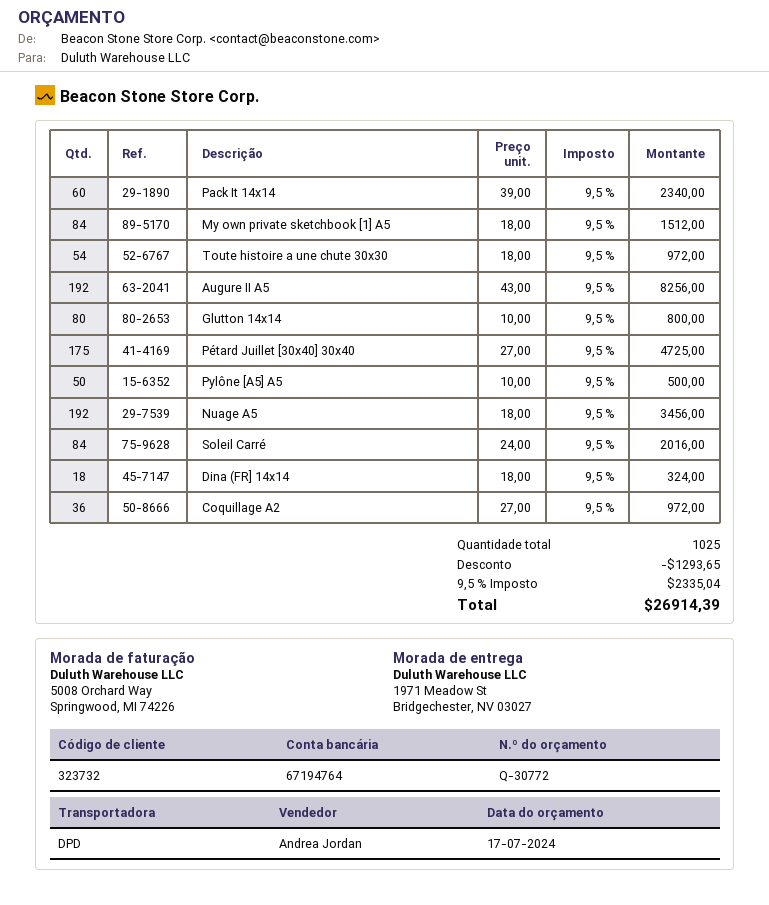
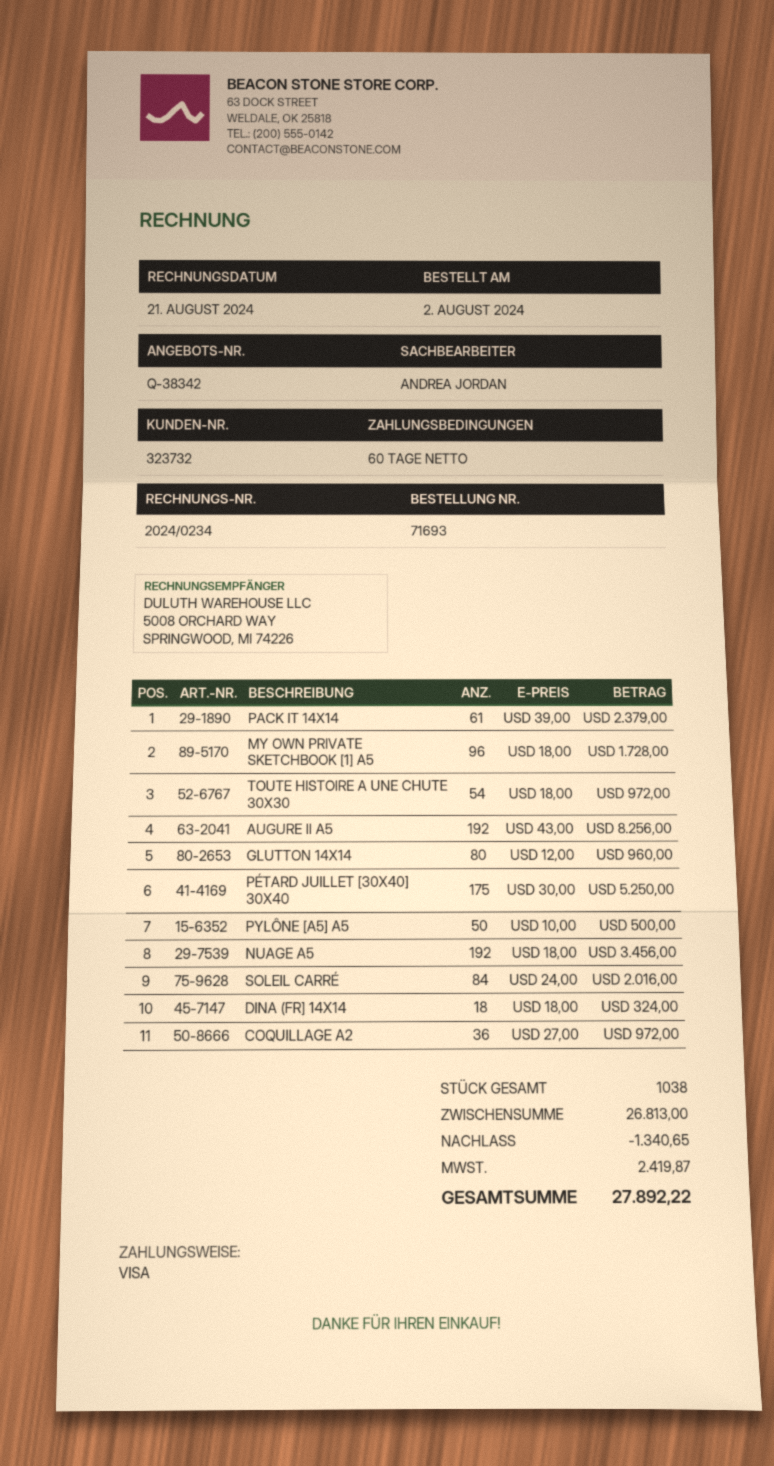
quote number: Q-30772 -> Q-38342
Pack It 14x14: 60 x 39.00 = 2340.00 -> 61 x 39.00 = 2379.00
My own private sketchbook [1] A5: 84 x 18.00 = 1512.00 -> 96 x 18.00 = 1728.00
Glutton 14x14: 80 x 10.00 = 800.00 -> 80 x 12.00 = 960.00
Pétard Juillet [30x40] 30x40: 175 x 27.00 = 4725.00 -> 175 x 30.00 = 5250.00
total quantity: 1025 -> 1038
discount: 1293.65 -> 1340.65
tax: 2335.04 -> 2419.87
total: 26914.39 -> 27892.22

